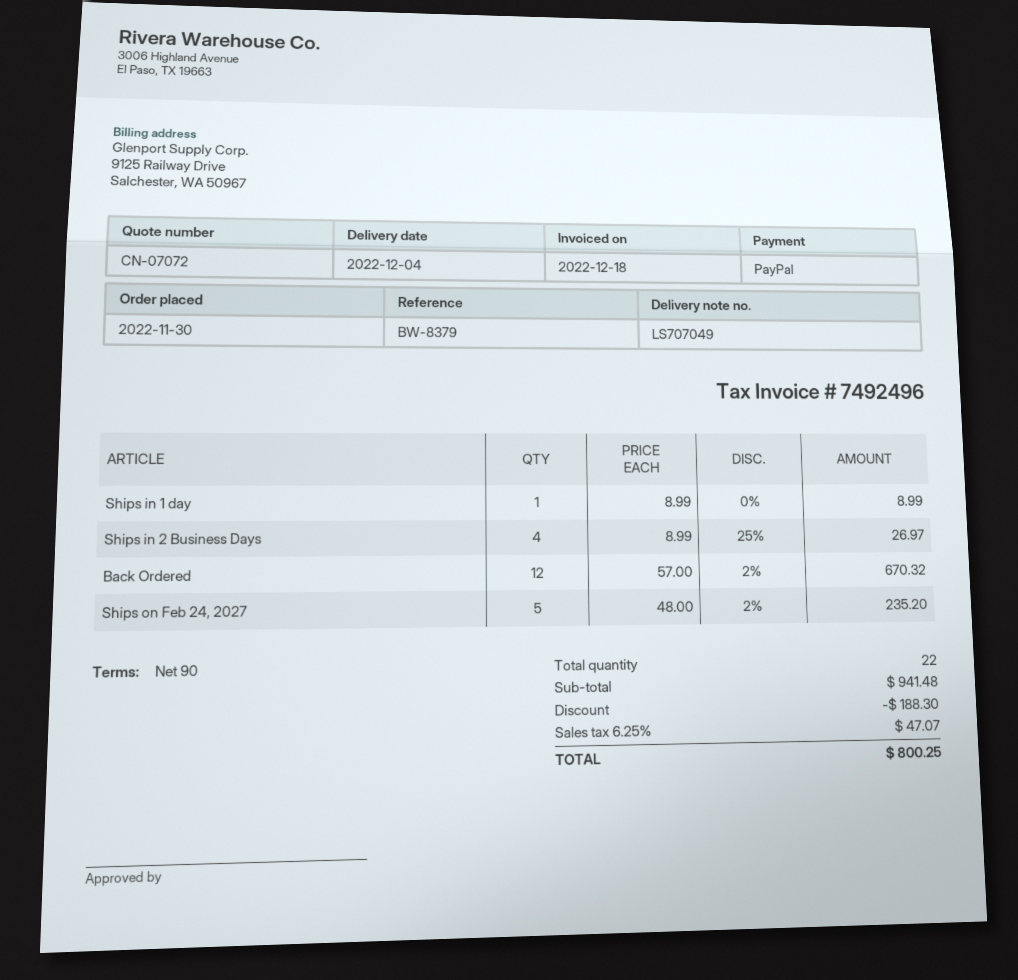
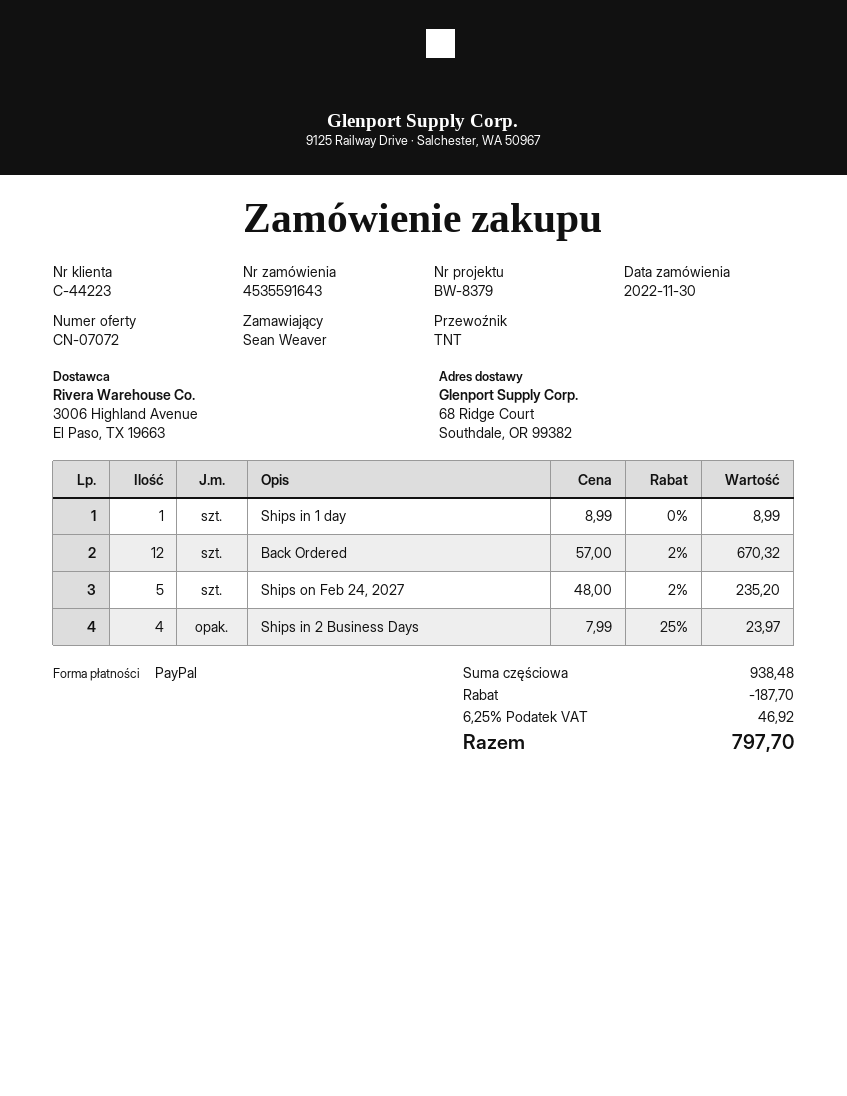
Ships in 2 Business Days: 4 x 8.99 - 25% = 26.97 -> 4 x 7.99 - 25% = 23.97
subtotal: 941.48 -> 938.48
discount: 188.30 -> 187.70
tax: 6.25% = 47.07 -> 6.25% = 46.92
total: 800.25 -> 797.70

